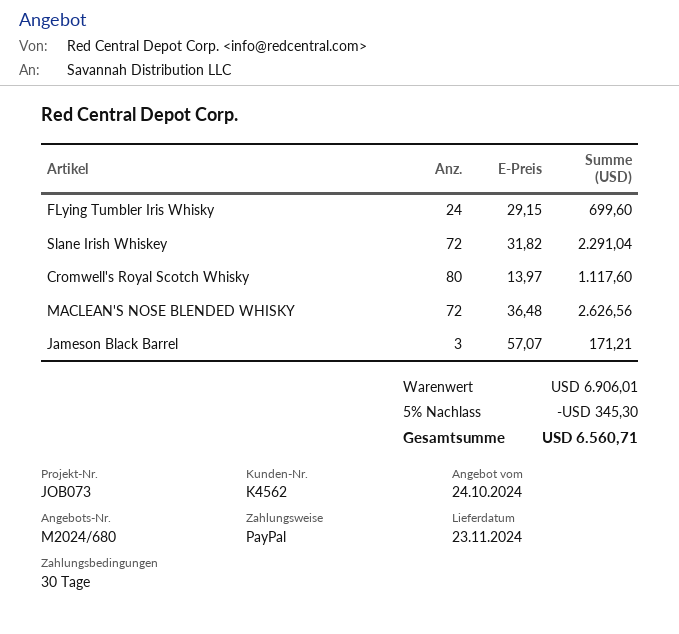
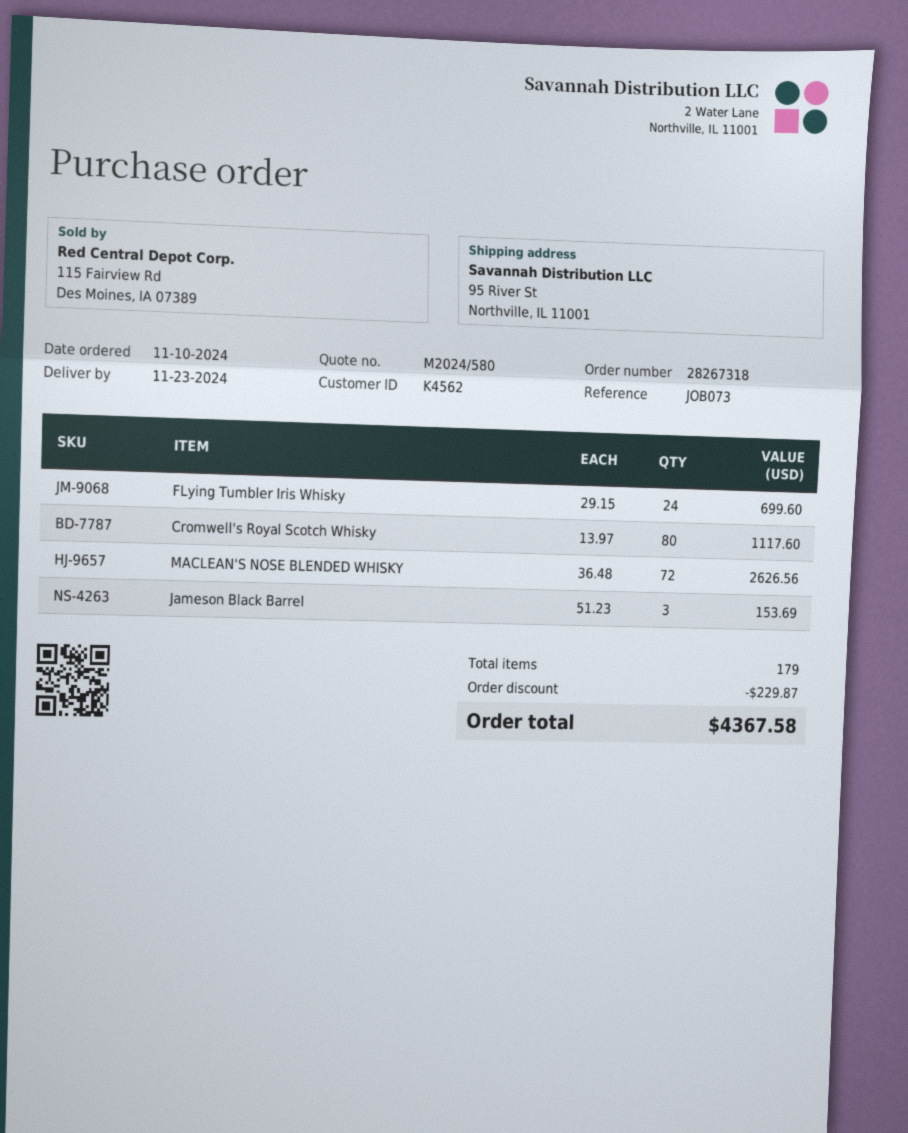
quote number: M2024/680 -> M2024/580
Slane Irish Whiskey: 72 x 31.82 = 2291.04 -> none
Jameson Black Barrel: 3 x 57.07 = 171.21 -> 3 x 51.23 = 153.69
discount: 345.30 -> 229.87
total: 6560.71 -> 4367.58

